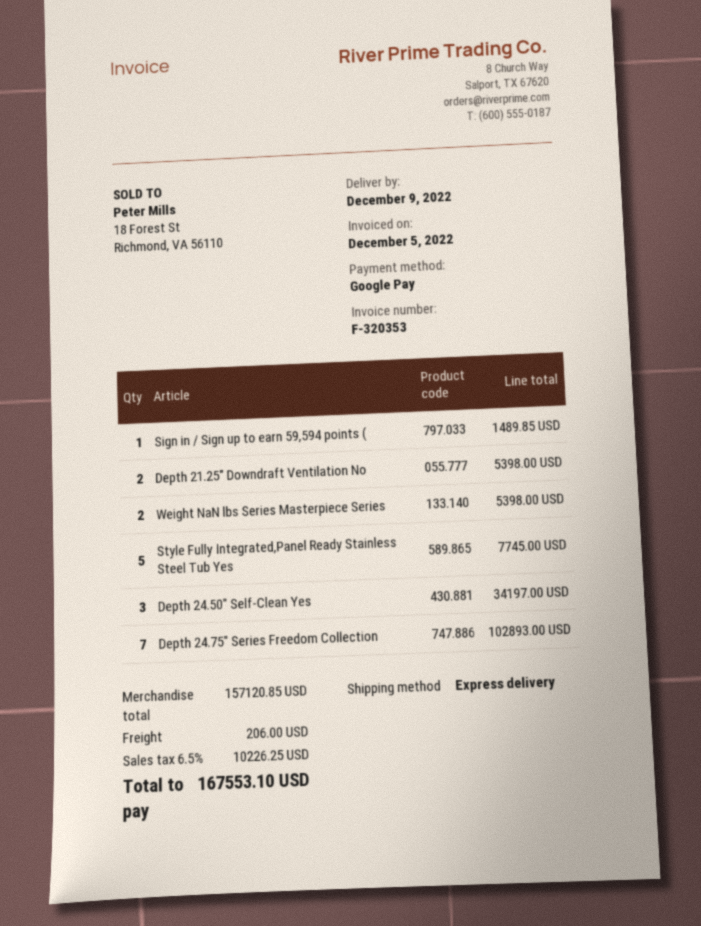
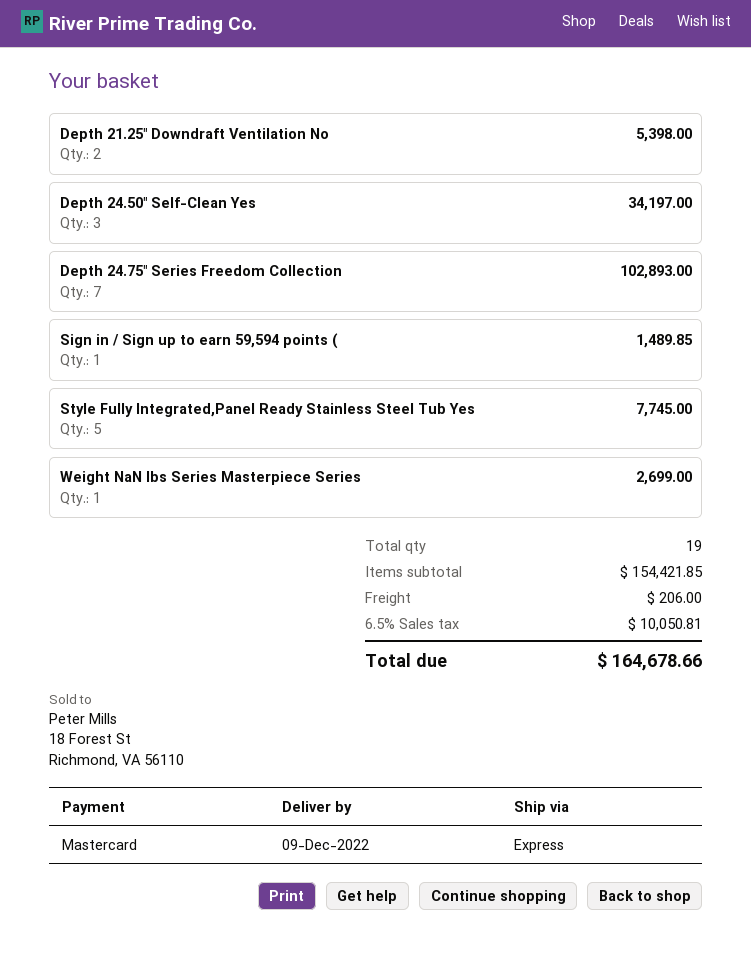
payment method: Google Pay -> Mastercard
Weight NaN lbs Series Masterpiece Series: 2 for 5398.00 -> 1 for 2699.00
subtotal: 157120.85 -> 154421.85
tax: 6.5% = 10226.25 -> 6.5% = 10050.81
total: 167553.10 -> 164678.66

